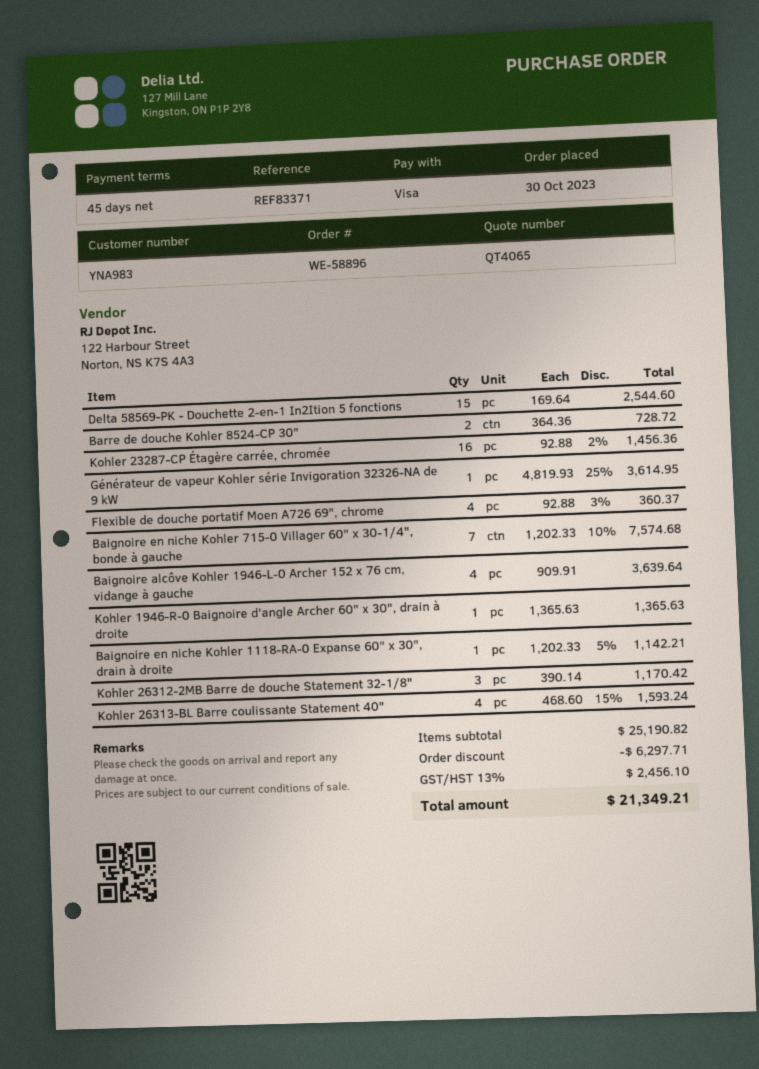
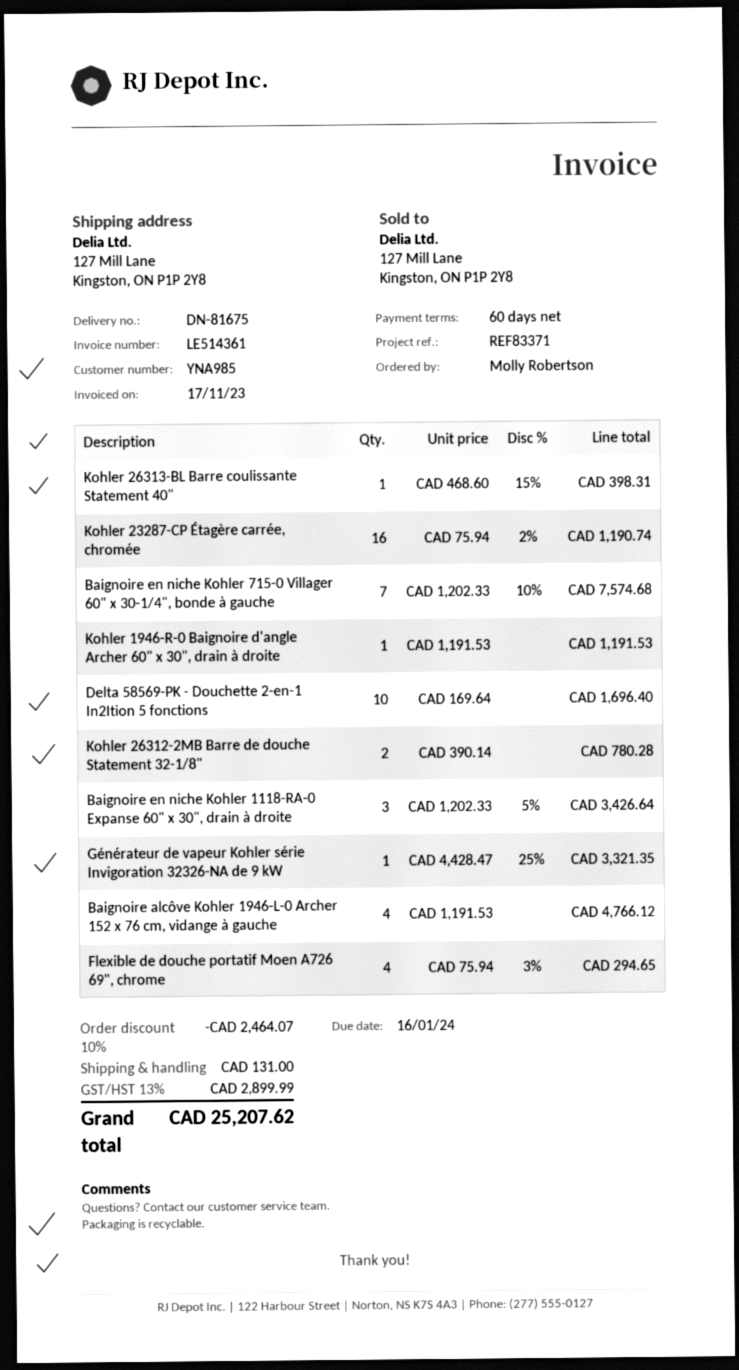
payment terms: 45 days -> 60 days
customer number: YNA983 -> YNA985
Delta 58569-PK - Douchette 2-en-1 In2Ition 5 fonctions: 15 x 169.64 = 2544.60 -> 10 x 169.64 = 1696.40
Barre de douche Kohler 8524-CP 30": 2 x 364.36 = 728.72 -> none
Kohler 23287-CP Étagère carrée, chromée: 16 x 92.88 - 2% = 1456.36 -> 16 x 75.94 - 2% = 1190.74
Générateur de vapeur Kohler série Invigoration 32326-NA de 9 kW: 1 x 4819.93 - 25% = 3614.95 -> 1 x 4428.47 - 25% = 3321.35
Flexible de douche portatif Moen A726 69", chrome: 4 x 92.88 - 3% = 360.37 -> 4 x 75.94 - 3% = 294.65
Baignoire alcôve Kohler 1946-L-0 Archer 152 x 76 cm, vidange à gauche: 4 x 909.91 = 3639.64 -> 4 x 1191.53 = 4766.12
Kohler 1946-R-0 Baignoire d'angle Archer 60" x 30", drain à droite: 1 x 1365.63 = 1365.63 -> 1 x 1191.53 = 1191.53
Baignoire en niche Kohler 1118-RA-0 Expanse 60" x 30", drain à droite: 1 x 1202.33 - 5% = 1142.21 -> 3 x 1202.33 - 5% = 3426.64
Kohler 26312-2MB Barre de douche Statement 32-1/8": 3 x 390.14 = 1170.42 -> 2 x 390.14 = 780.28
Kohler 26313-BL Barre coulissante Statement 40": 4 x 468.60 - 15% = 1593.24 -> 1 x 468.60 - 15% = 398.31
discount: 6297.71 -> 2464.07
shipping: none -> 131.00
tax: 13% = 2456.10 -> 13% = 2899.99
total: 21349.21 -> 25207.62

